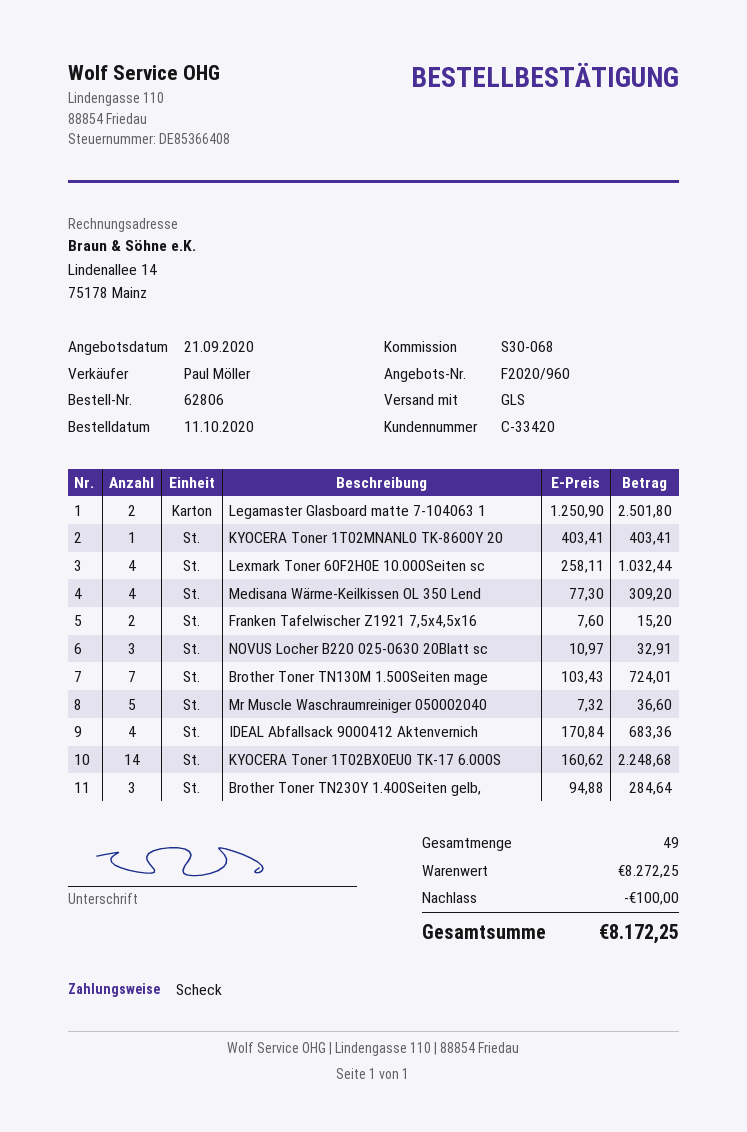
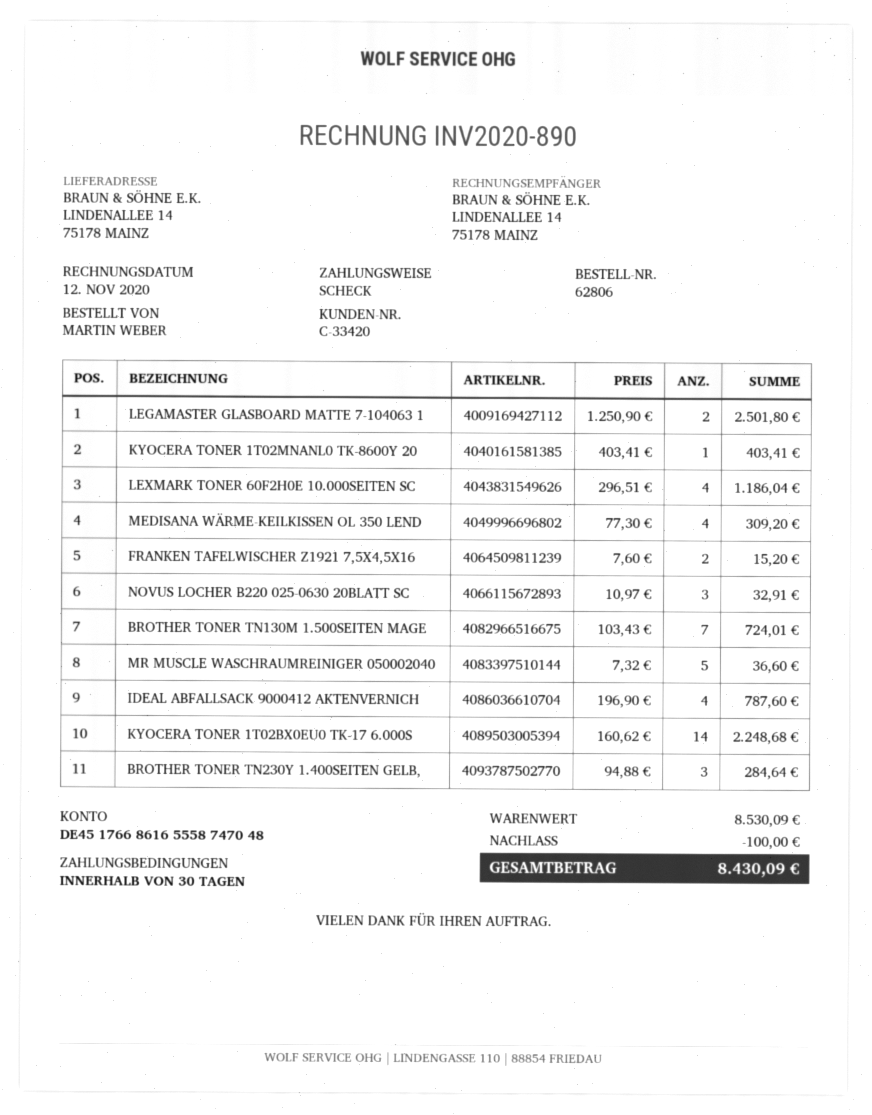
Lexmark Toner 60F2H0E 10.000Seiten sc: 4 x 258.11 = 1032.44 -> 4 x 296.51 = 1186.04
IDEAL Abfallsack 9000412 Aktenvernich: 4 x 170.84 = 683.36 -> 4 x 196.90 = 787.60
subtotal: 8272.25 -> 8530.09
total: 8172.25 -> 8430.09

